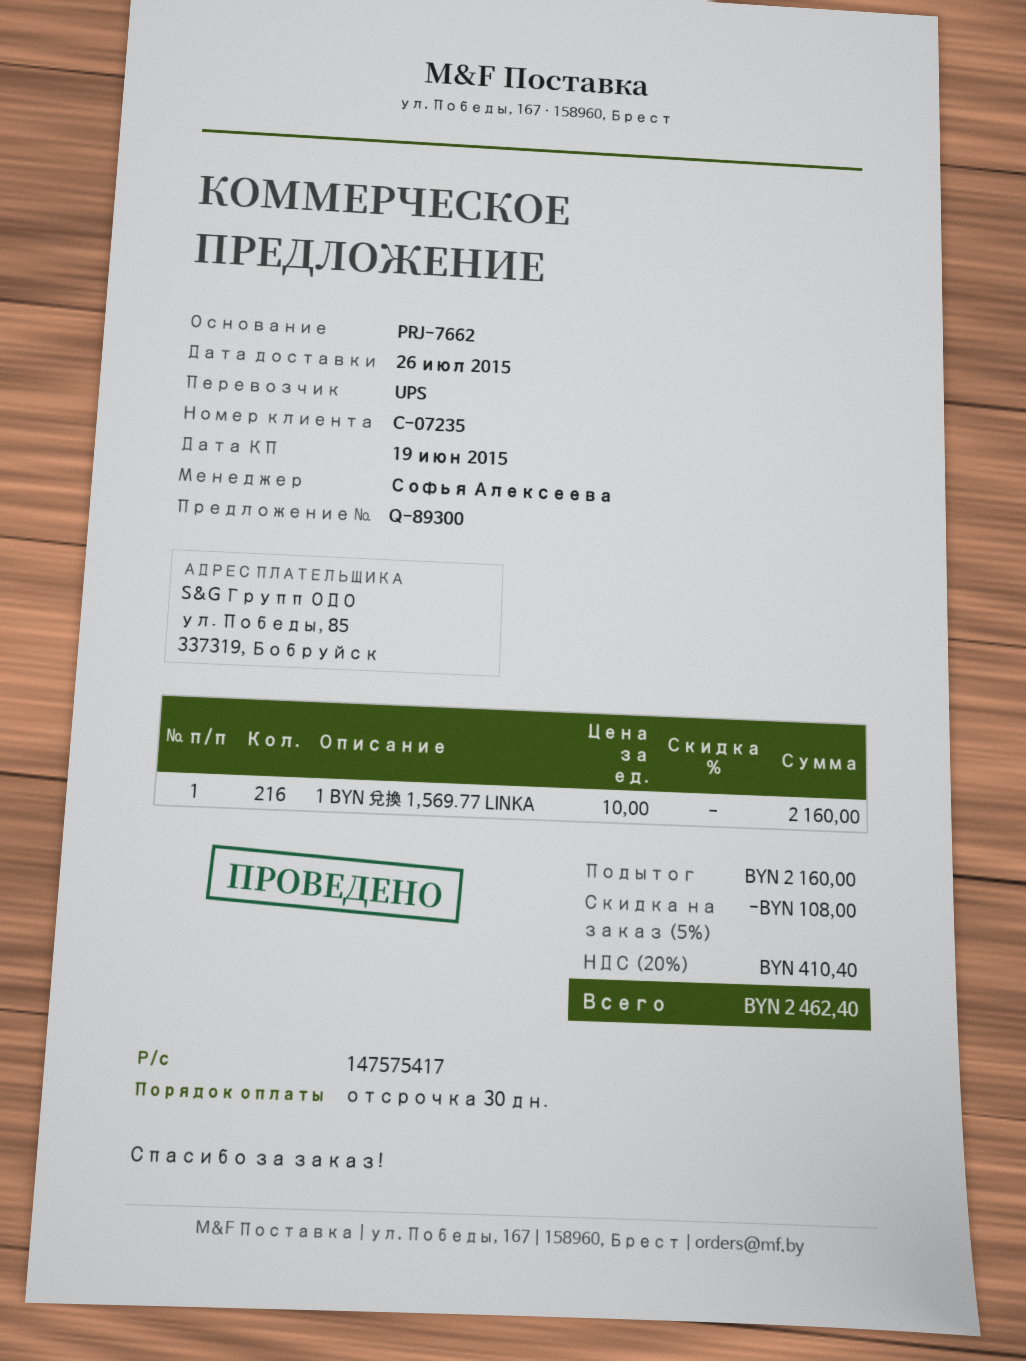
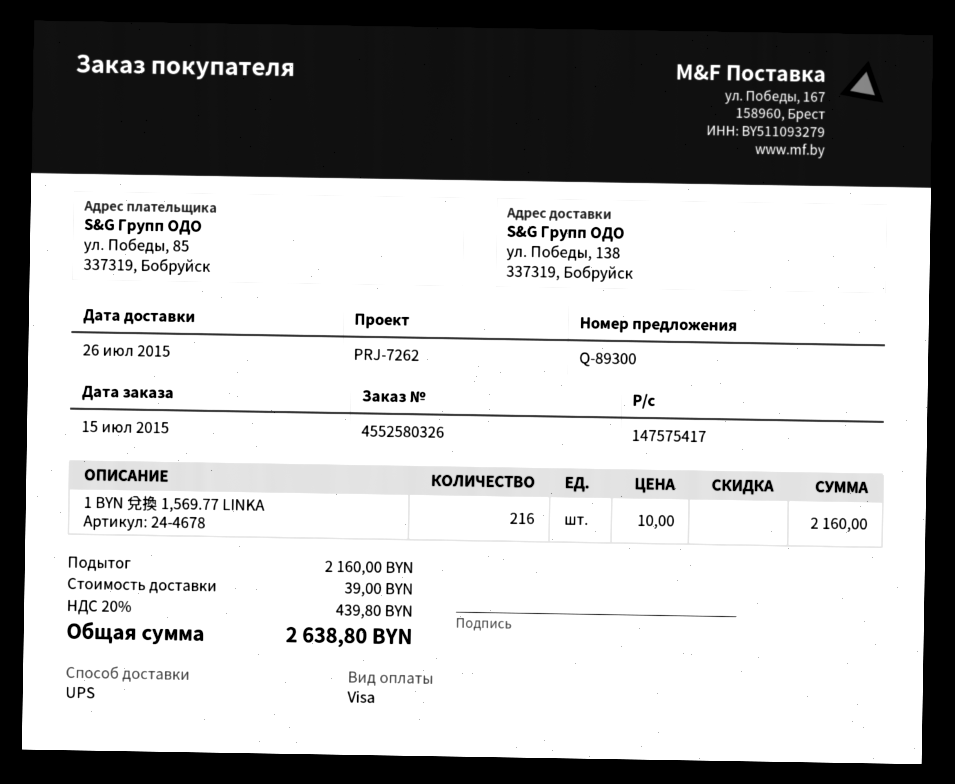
reference: PRJ-7662 -> PRJ-7262
discount: 5% = 108.00 -> none
shipping: none -> 39.00
tax: 20% = 410.40 -> 20% = 439.80
total: 2462.40 -> 2638.80

